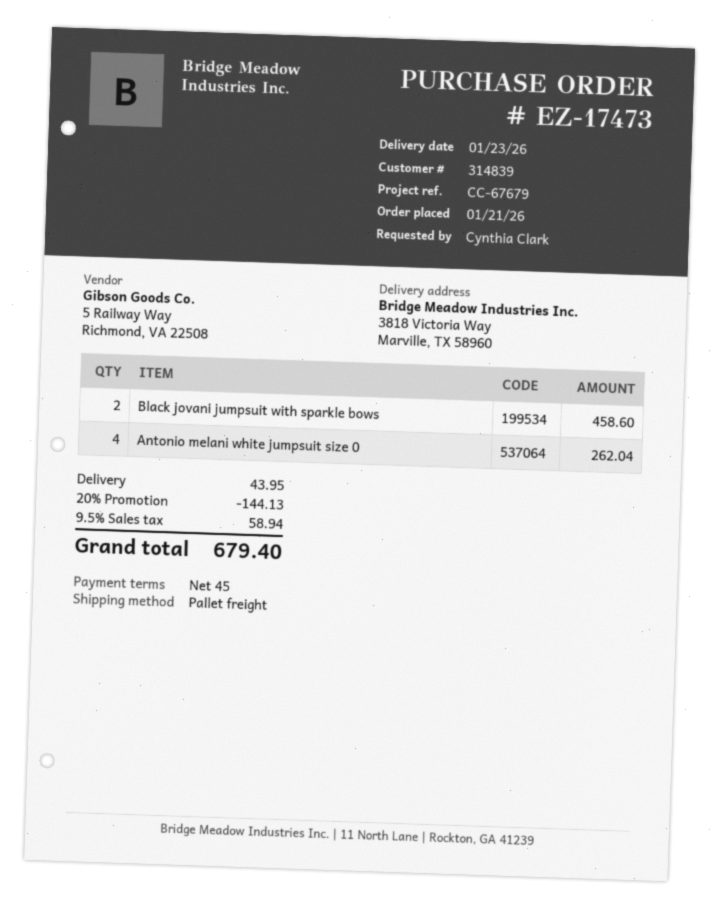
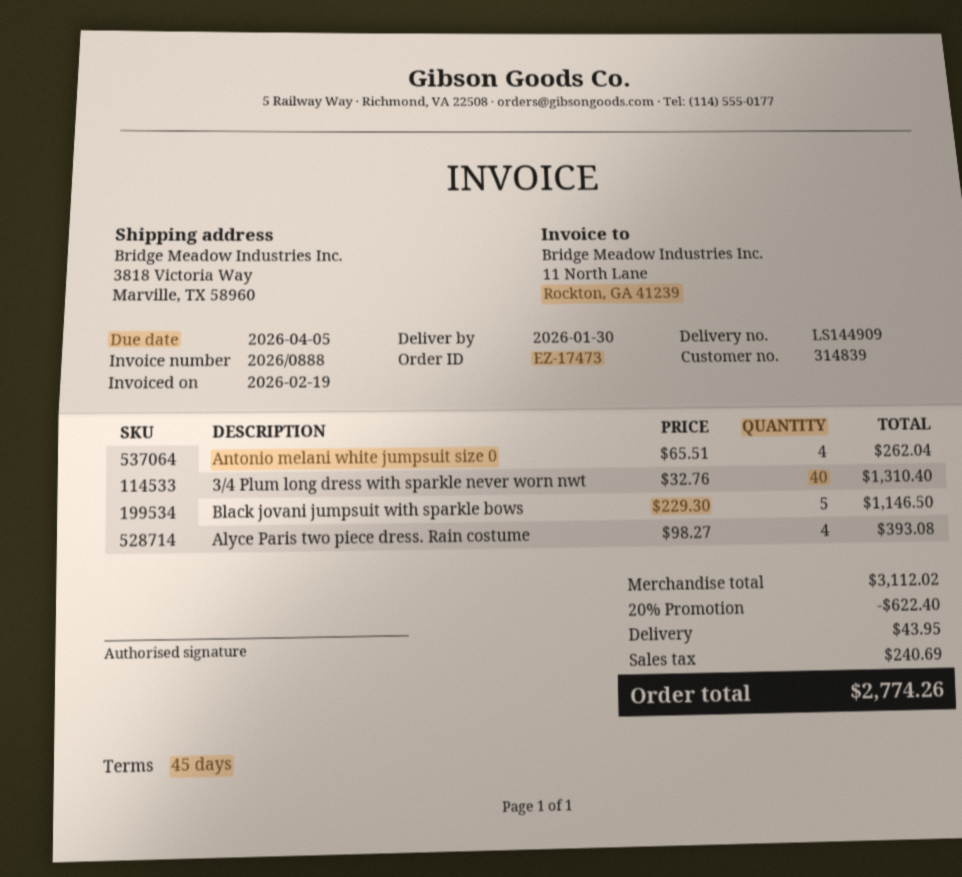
delivery date: 2026-01-23 -> 2026-01-30
Black jovani jumpsuit with sparkle bows: 2 for 458.60 -> 5 for 1146.50
3/4 Plum long dress with sparkle never worn nwt: none -> 40 for 1310.40
Alyce Paris two piece dress. Rain costume: none -> 4 for 393.08
discount: 20% = 144.13 -> 20% = 622.40
tax: 58.94 -> 240.69
total: 679.40 -> 2774.26

